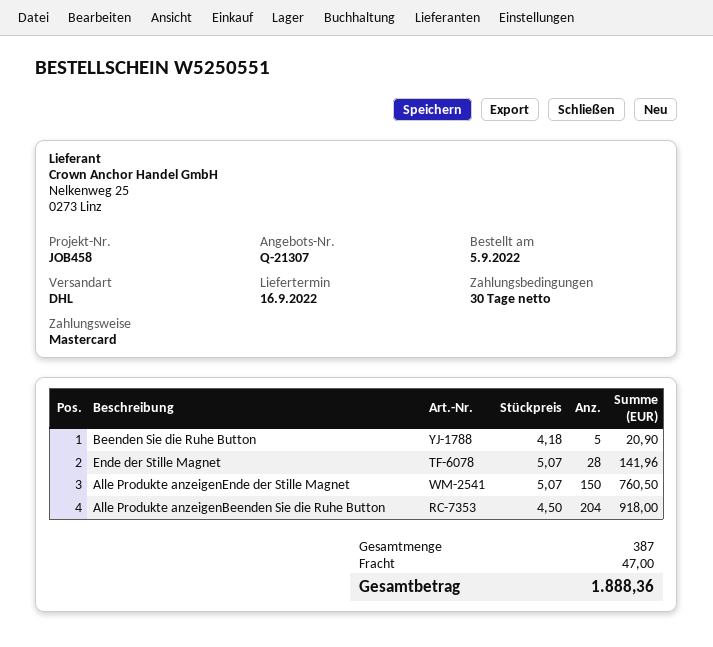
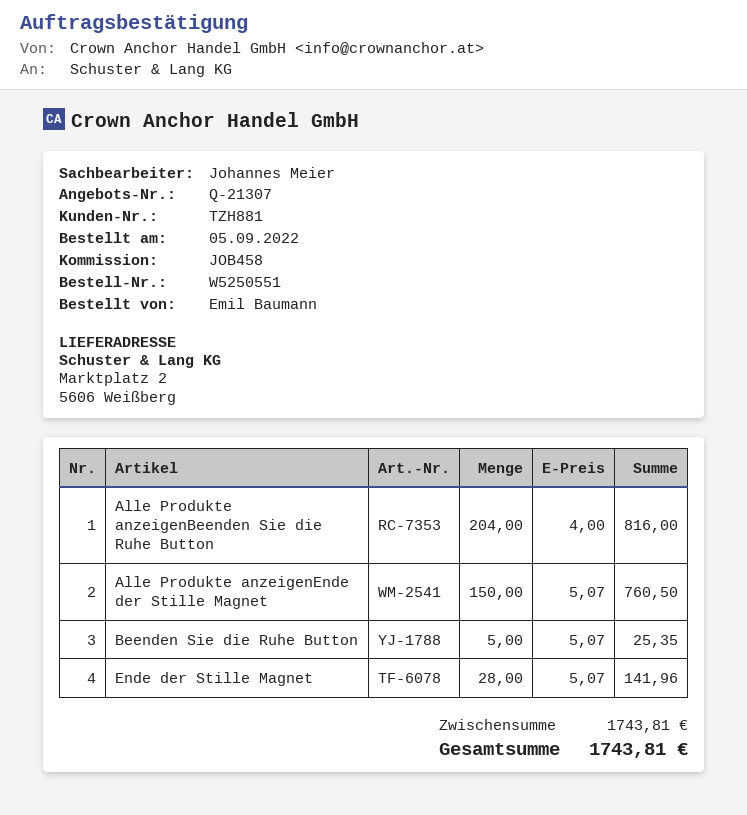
Beenden Sie die Ruhe Button: 5 x 4.18 = 20.90 -> 5 x 5.07 = 25.35
Alle Produkte anzeigenBeenden Sie die Ruhe Button: 204 x 4.50 = 918.00 -> 204 x 4.00 = 816.00
shipping: 47.00 -> none
total: 1888.36 -> 1743.81

